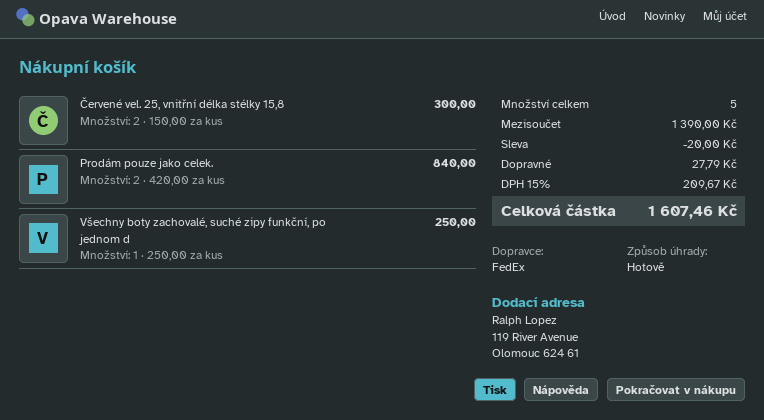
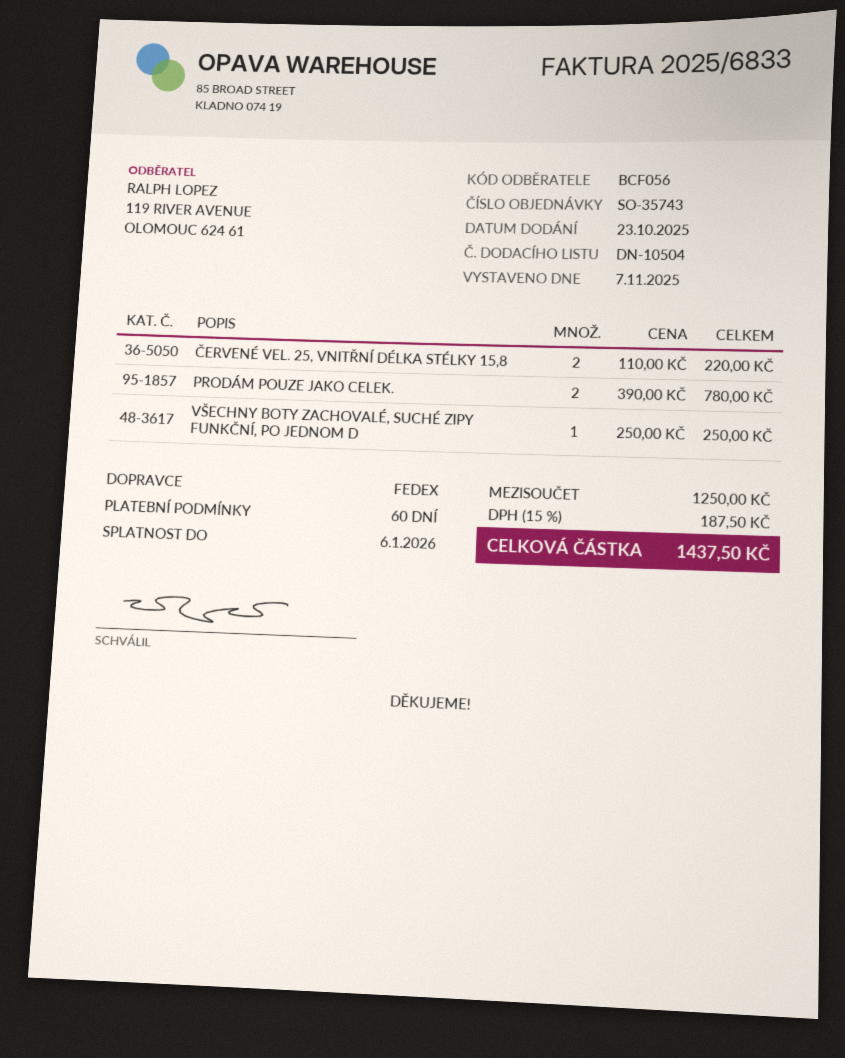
Červené vel. 25, vnitřní délka stélky 15,8: 2 x 150.00 = 300.00 -> 2 x 110.00 = 220.00
Prodám pouze jako celek.: 2 x 420.00 = 840.00 -> 2 x 390.00 = 780.00
subtotal: 1390.00 -> 1250.00
discount: 20.00 -> none
shipping: 27.79 -> none
tax: 15% = 209.67 -> 15% = 187.50
total: 1607.46 -> 1437.50

